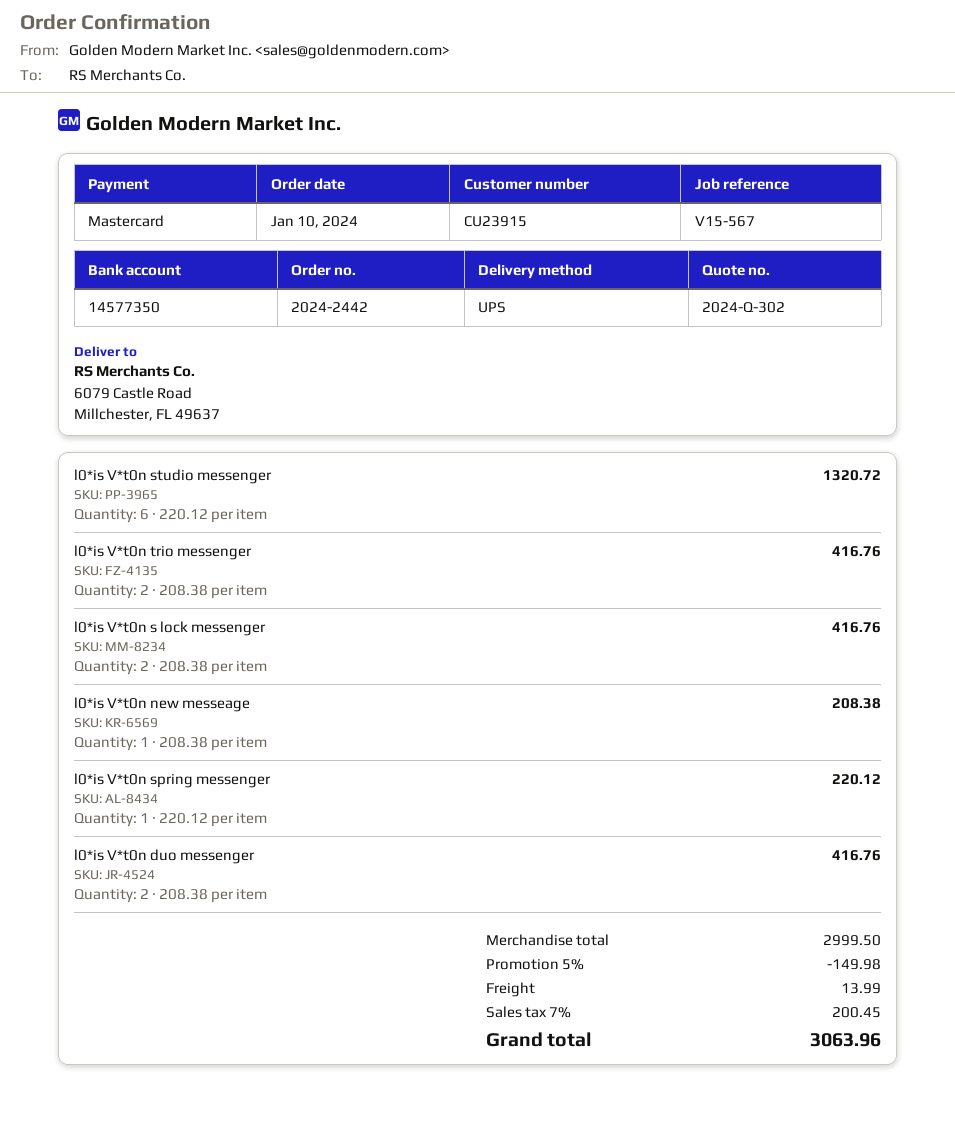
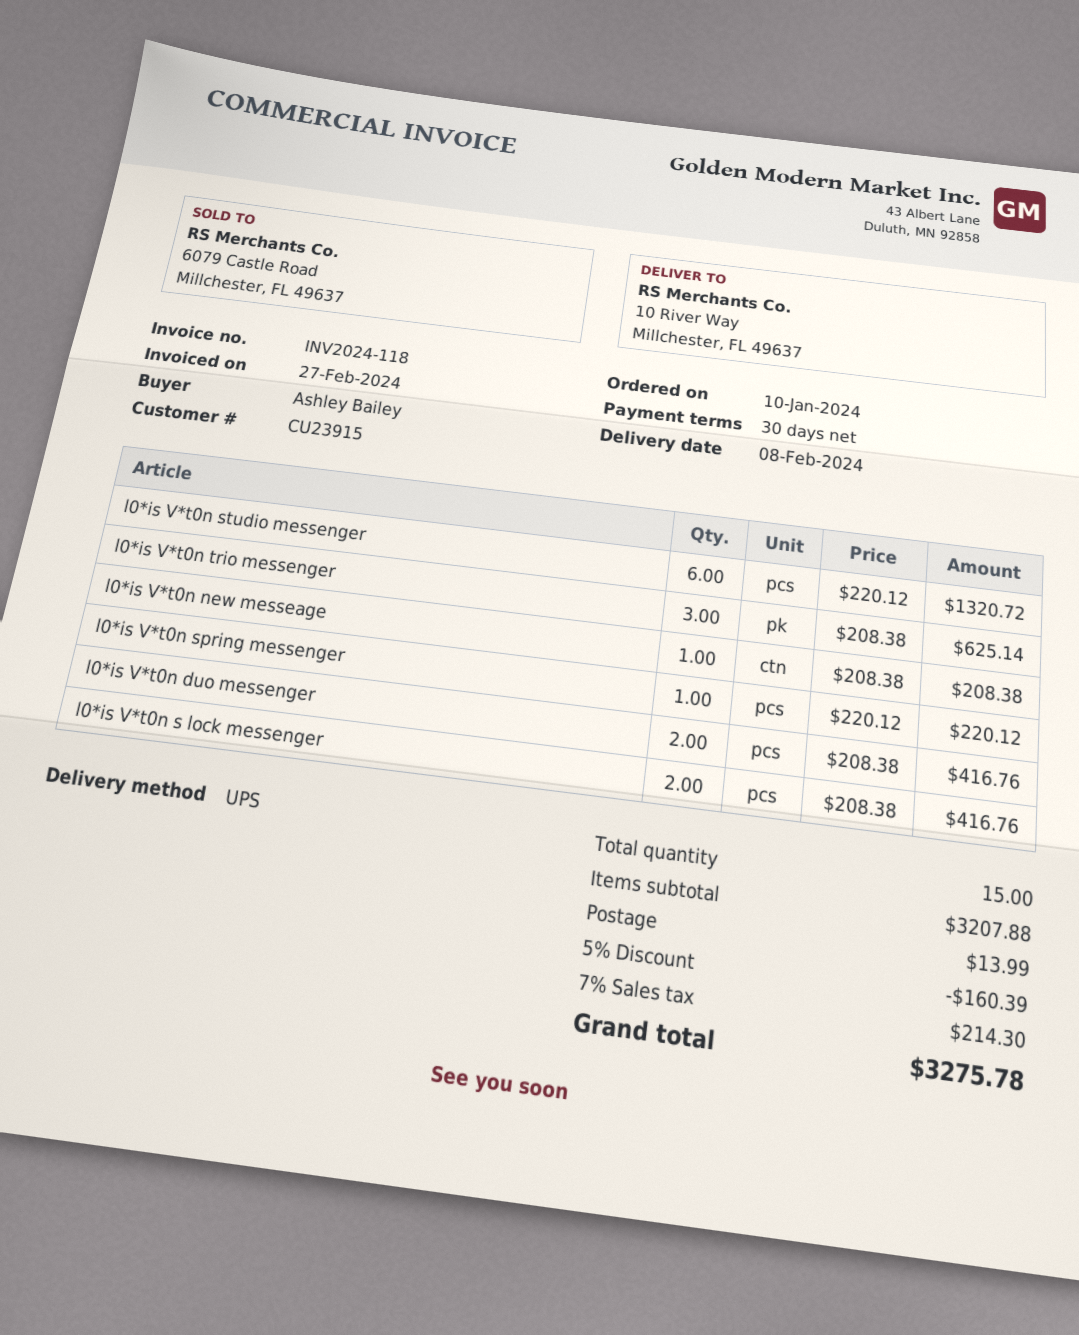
ship to: 6079 Castle Road, Millchester, FL 49637 -> 10 River Way, Millchester, FL 49637
l0*is V*t0n trio messenger: 2 x 208.38 = 416.76 -> 3 x 208.38 = 625.14
subtotal: 2999.50 -> 3207.88
discount: 5% = 149.98 -> 5% = 160.39
tax: 7% = 200.45 -> 7% = 214.30
total: 3063.96 -> 3275.78

